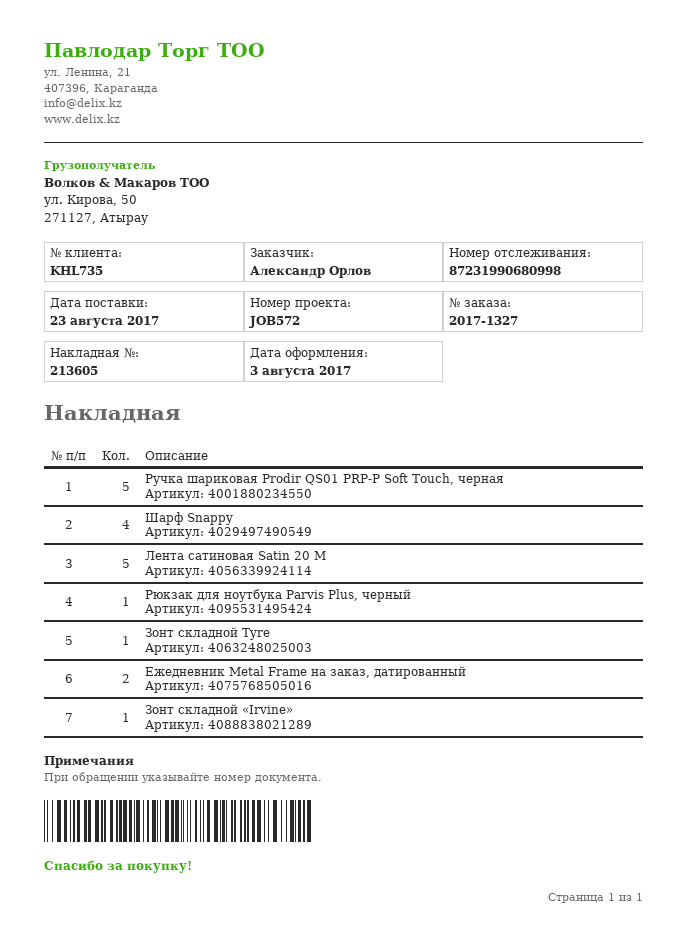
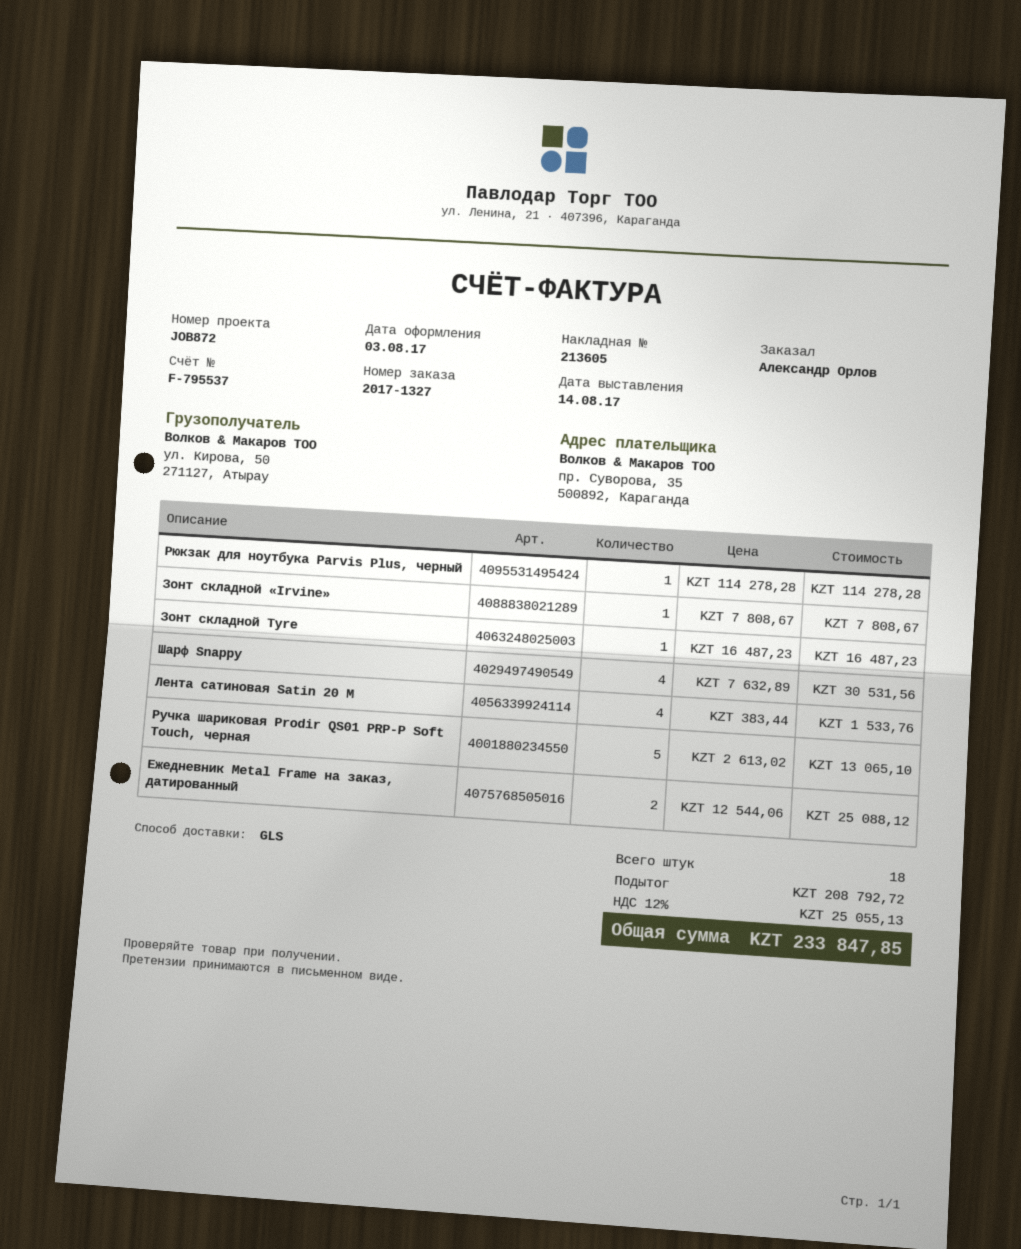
reference: JOB572 -> JOB872
Лента сатиновая Satin 20 M: 5 -> 4

